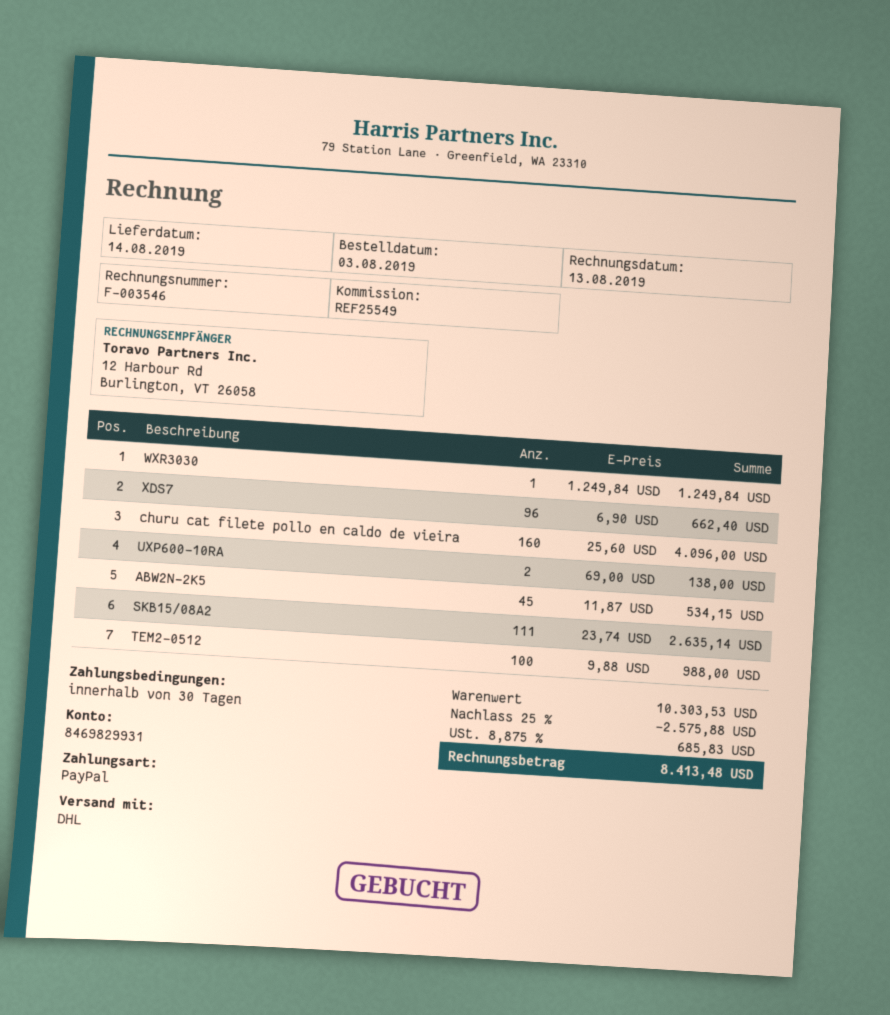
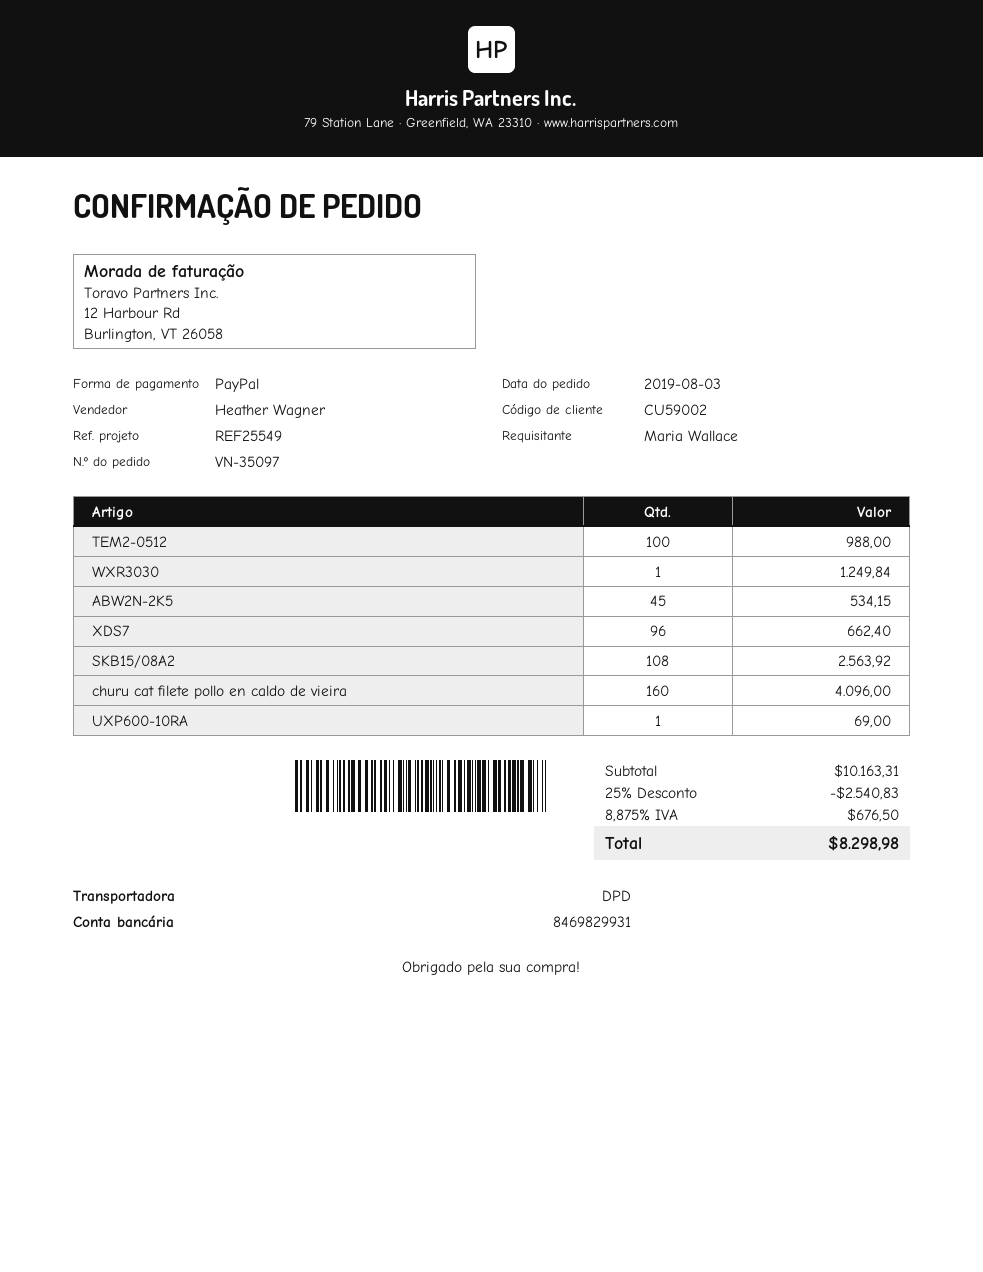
shipping method: DHL -> DPD
UXP600-10RA: 2 for 138.00 -> 1 for 69.00
SKB15/08A2: 111 for 2635.14 -> 108 for 2563.92
subtotal: 10303.53 -> 10163.31
discount: 25% = 2575.88 -> 25% = 2540.83
tax: 8.875% = 685.83 -> 8.875% = 676.50
total: 8413.48 -> 8298.98

